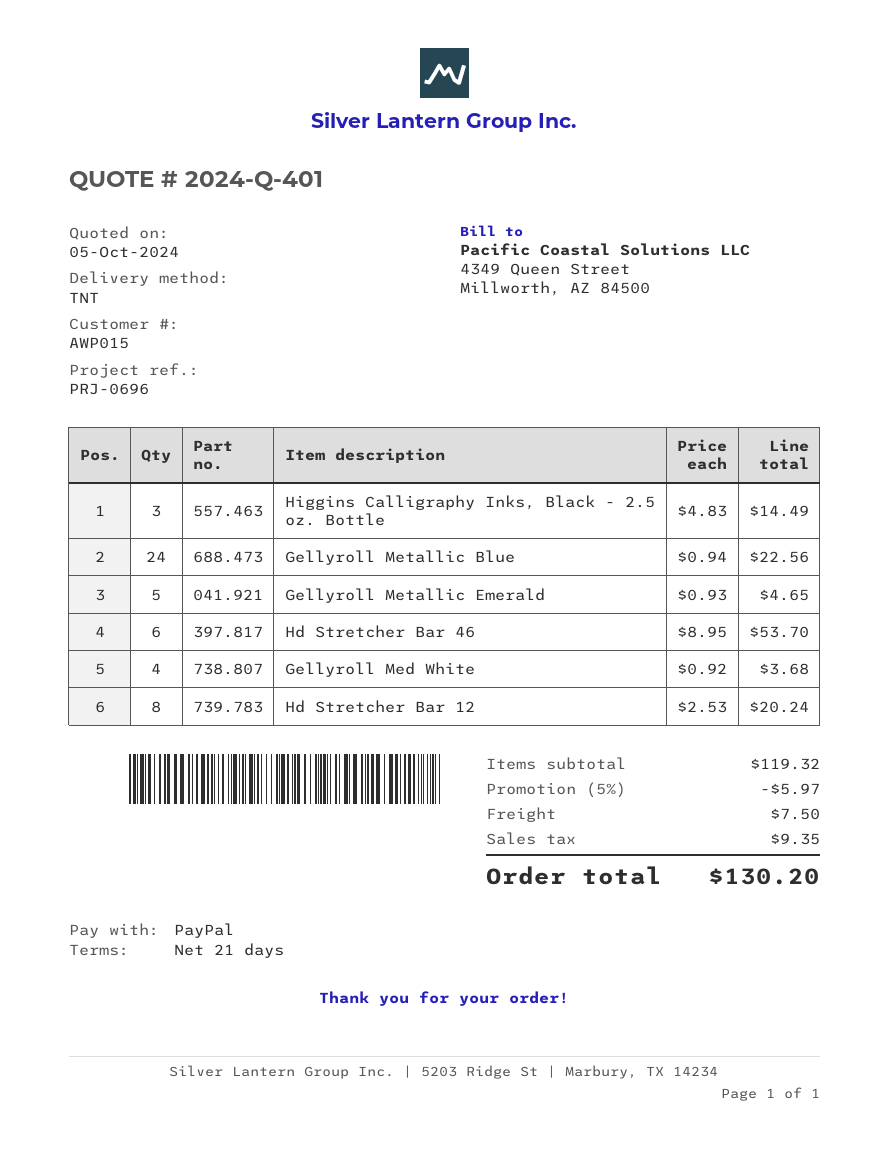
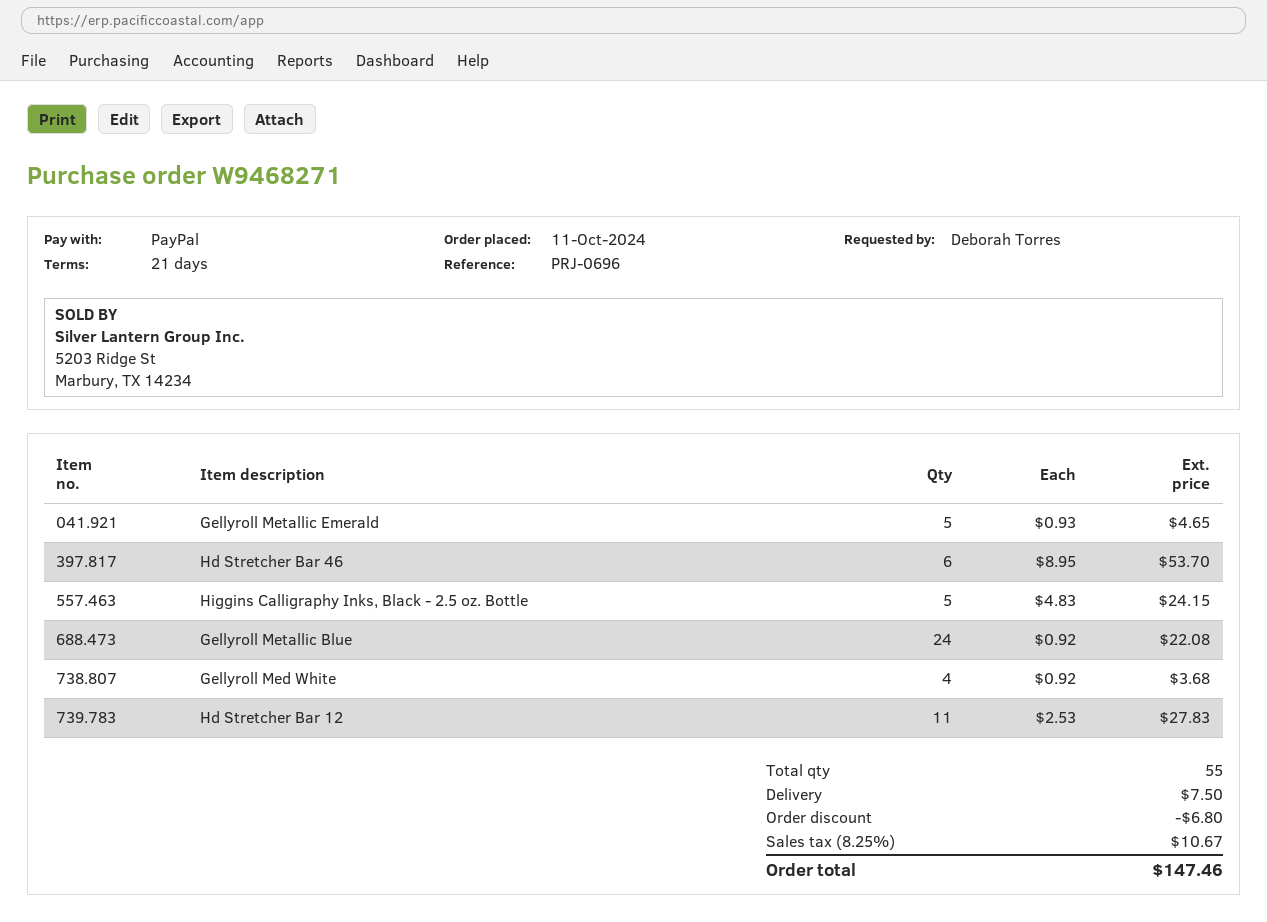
Higgins Calligraphy Inks, Black - 2.5 oz. Bottle: 3 x 4.83 = 14.49 -> 5 x 4.83 = 24.15
Gellyroll Metallic Blue: 24 x 0.94 = 22.56 -> 24 x 0.92 = 22.08
Hd Stretcher Bar 12: 8 x 2.53 = 20.24 -> 11 x 2.53 = 27.83
discount: 5.97 -> 6.80
tax: 9.35 -> 10.67
total: 130.20 -> 147.46

